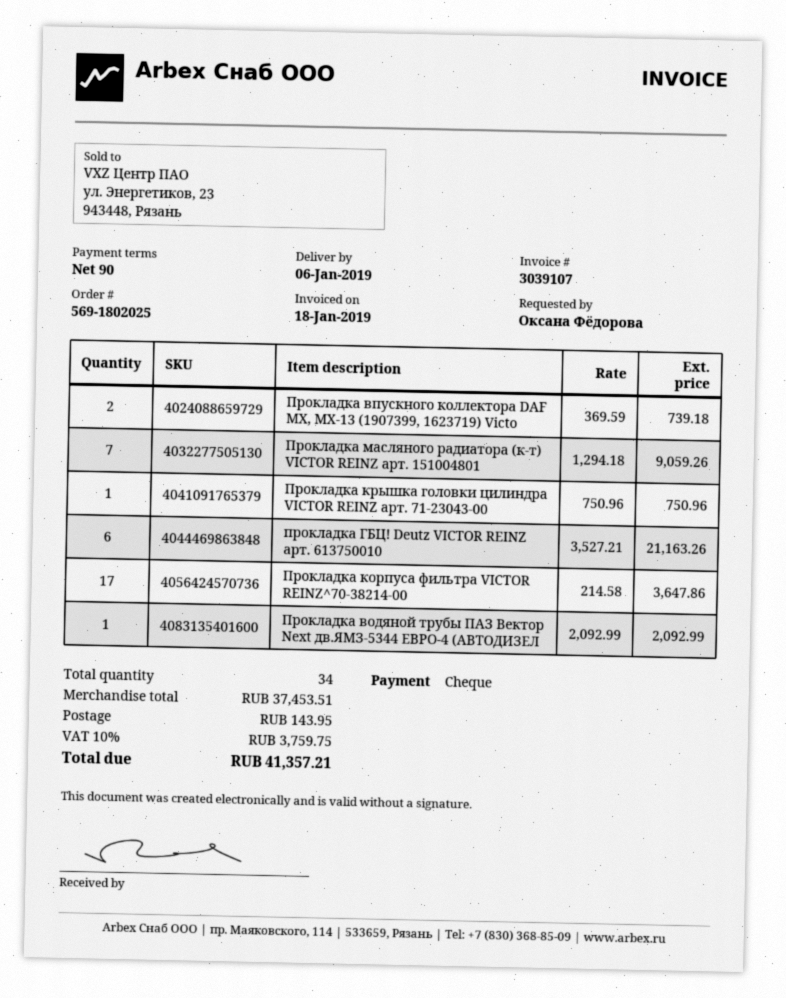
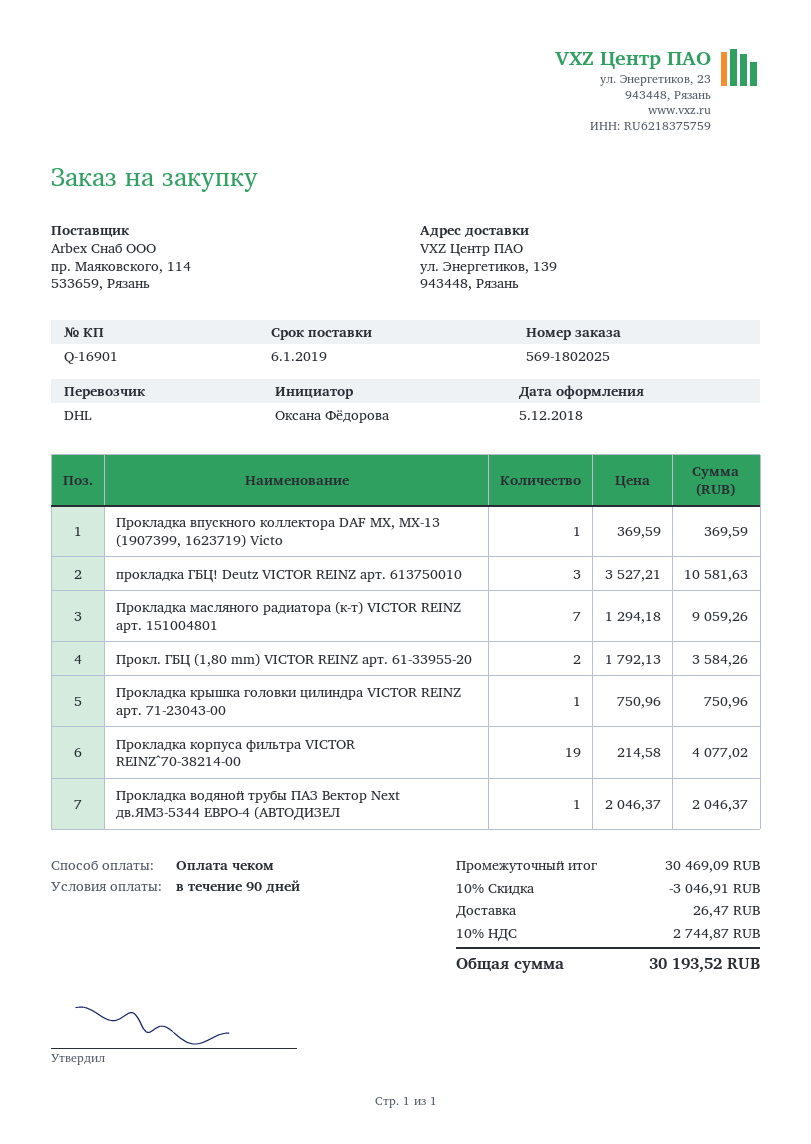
Прокладка впускного коллектора DAF MX, MX-13 (1907399, 1623719) Victo: 2 x 369.59 = 739.18 -> 1 x 369.59 = 369.59
прокладка ГБЦ! Deutz VICTOR REINZ арт. 613750010: 6 x 3527.21 = 21163.26 -> 3 x 3527.21 = 10581.63
Прокладка корпуса фильтра VICTOR REINZ^70-38214-00: 17 x 214.58 = 3647.86 -> 19 x 214.58 = 4077.02
Прокладка водяной трубы ПАЗ Вектор Next дв.ЯМЗ-5344 ЕВРО-4 (АВТОДИЗЕЛ: 1 x 2092.99 = 2092.99 -> 1 x 2046.37 = 2046.37
Прокл. ГБЦ (1,80 mm) VICTOR REINZ арт. 61-33955-20: none -> 2 x 1792.13 = 3584.26
subtotal: 37453.51 -> 30469.09
discount: none -> 10% = 3046.91
shipping: 143.95 -> 26.47
tax: 10% = 3759.75 -> 10% = 2744.87
total: 41357.21 -> 30193.52

